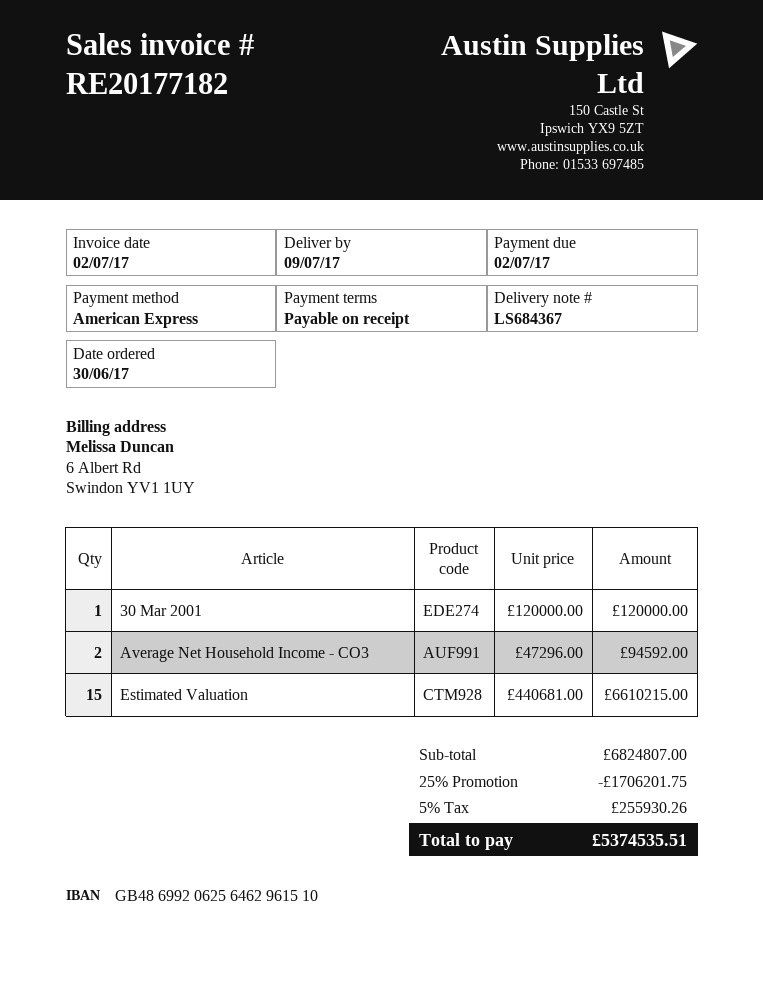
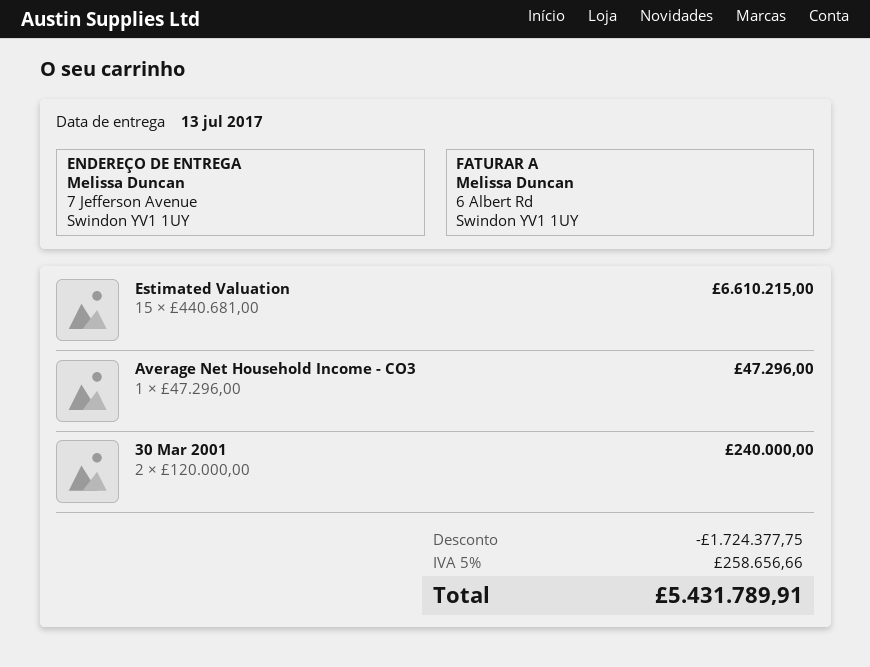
delivery date: 2017-07-09 -> 2017-07-13
30 Mar 2001: 1 x 120000.00 = 120000.00 -> 2 x 120000.00 = 240000.00
Average Net Household Income - CO3: 2 x 47296.00 = 94592.00 -> 1 x 47296.00 = 47296.00
discount: 1706201.75 -> 1724377.75
tax: 5% = 255930.26 -> 5% = 258656.66
total: 5374535.51 -> 5431789.91

